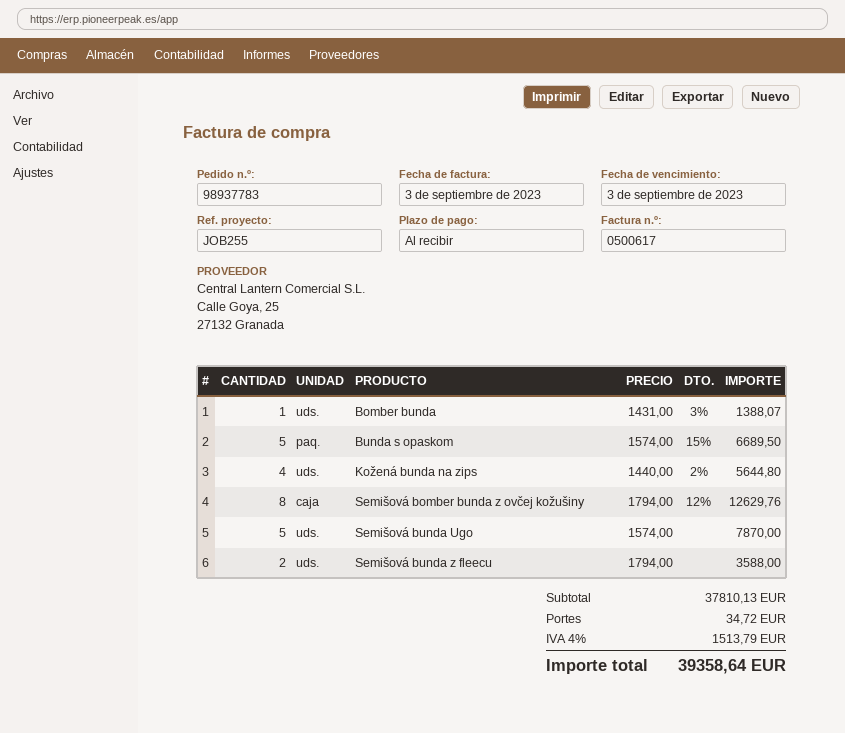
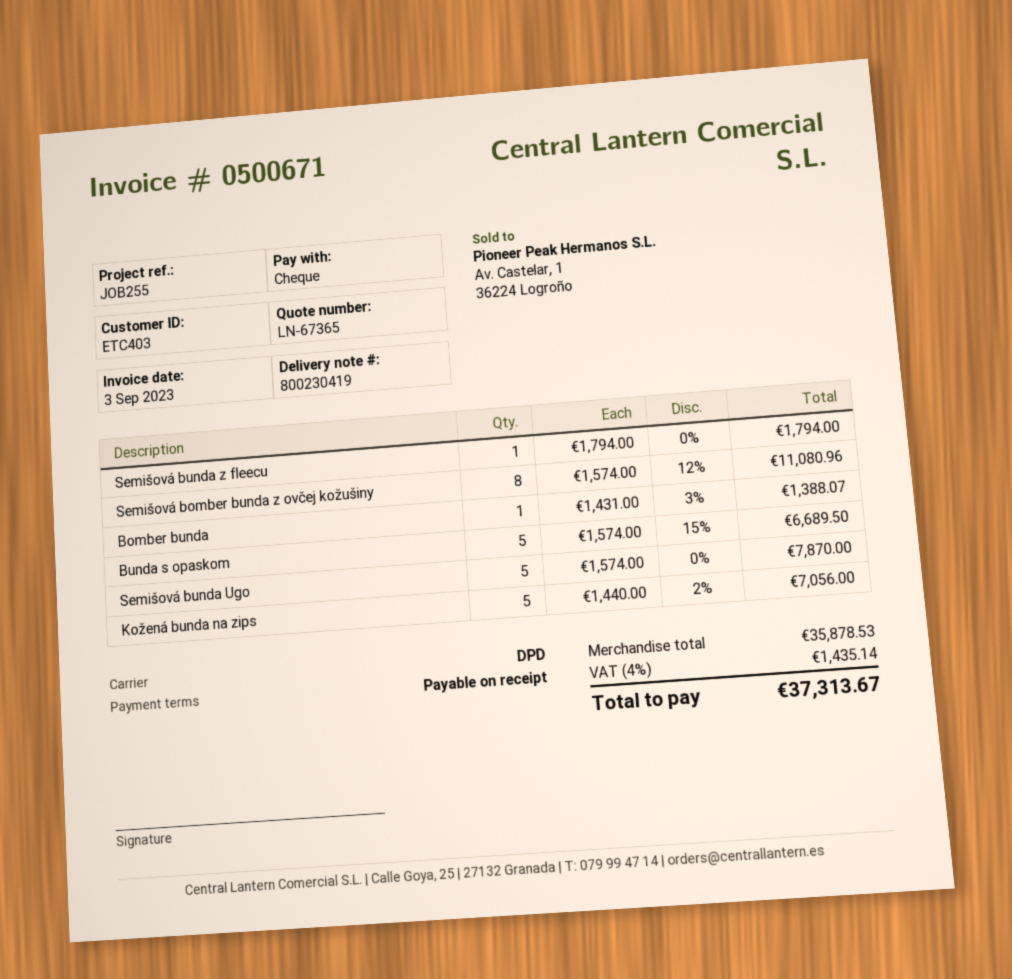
invoice number: 0500617 -> 0500671
Kožená bunda na zips: 4 x 1440.00 - 2% = 5644.80 -> 5 x 1440.00 - 2% = 7056.00
Semišová bomber bunda z ovčej kožušiny: 8 x 1794.00 - 12% = 12629.76 -> 8 x 1574.00 - 12% = 11080.96
Semišová bunda z fleecu: 2 x 1794.00 = 3588.00 -> 1 x 1794.00 = 1794.00
subtotal: 37810.13 -> 35878.53
shipping: 34.72 -> none
tax: 4% = 1513.79 -> 4% = 1435.14
total: 39358.64 -> 37313.67

